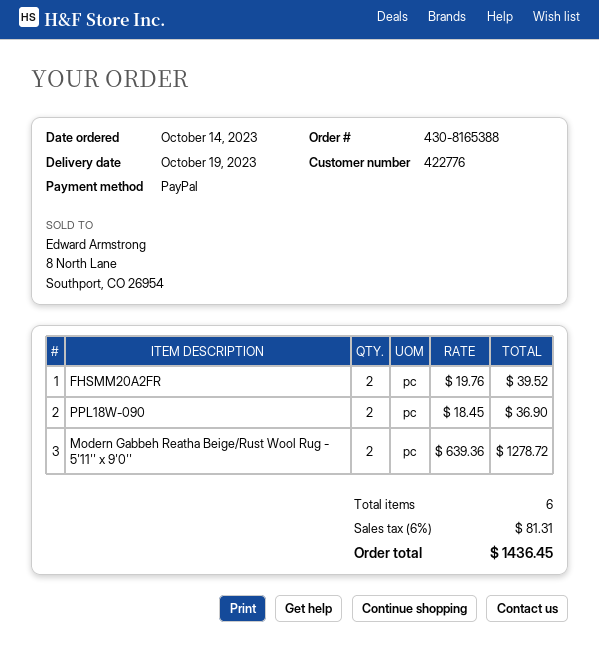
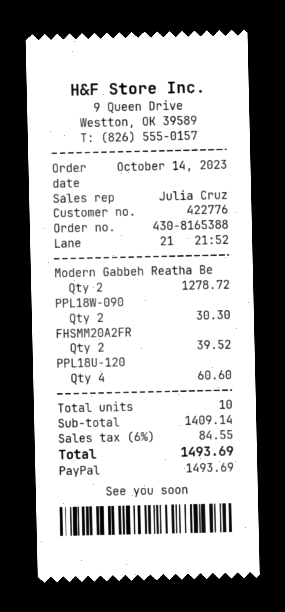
PPL18W-090: 2 for 36.90 -> 2 for 30.30
PPL18U-120: none -> 4 for 60.60
total quantity: 6 -> 10
tax: 6% = 81.31 -> 6% = 84.55
total: 1436.45 -> 1493.69

